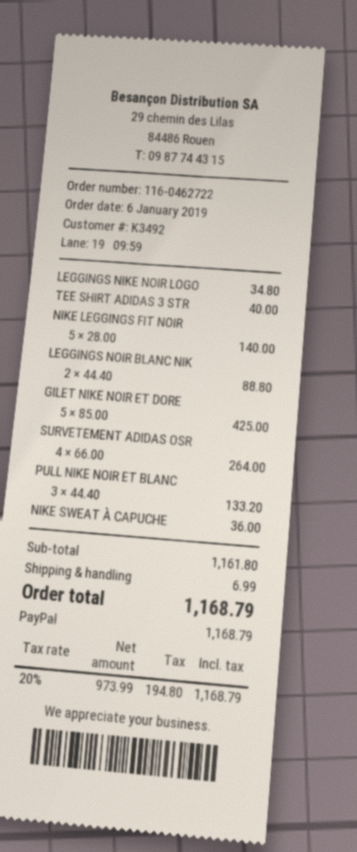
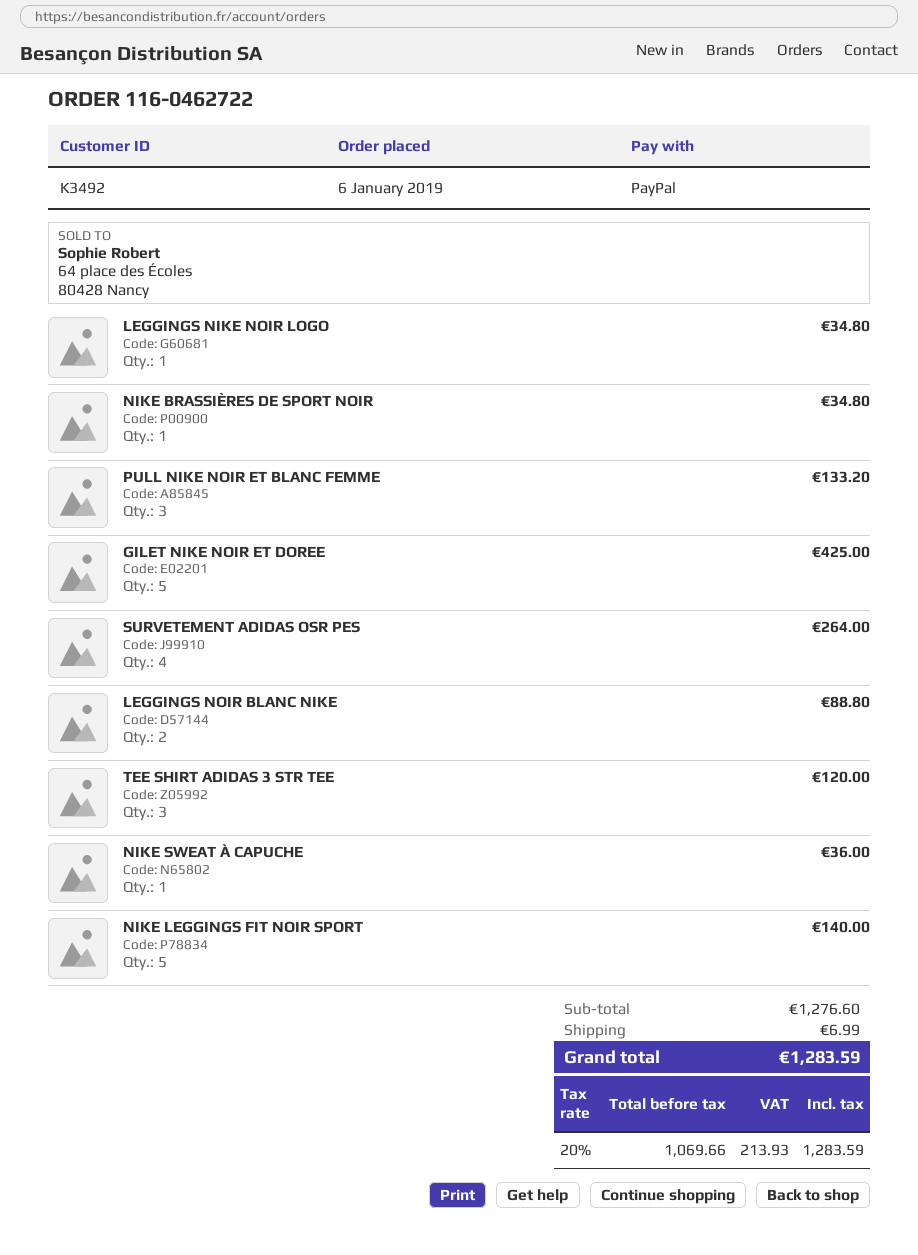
TEE SHIRT ADIDAS 3 STR: 1 for 40.00 -> 3 for 120.00
NIKE BRASSIÈRES DE SPORT NOIR: none -> 1 for 34.80
subtotal: 1161.80 -> 1276.60
net: 973.99 -> 1069.66
tax: 20% = 194.80 -> 20% = 213.93
total: 1168.79 -> 1283.59

